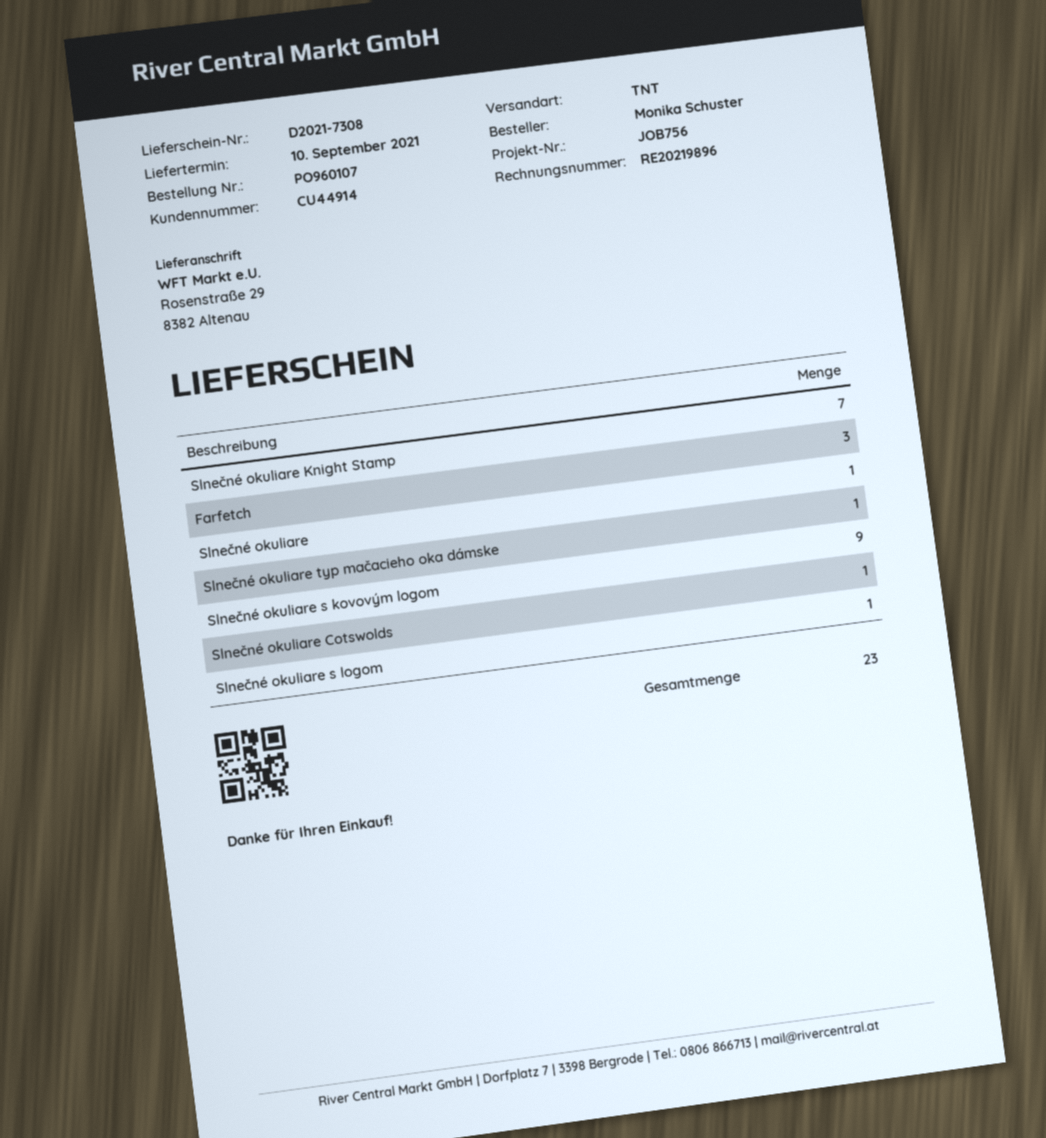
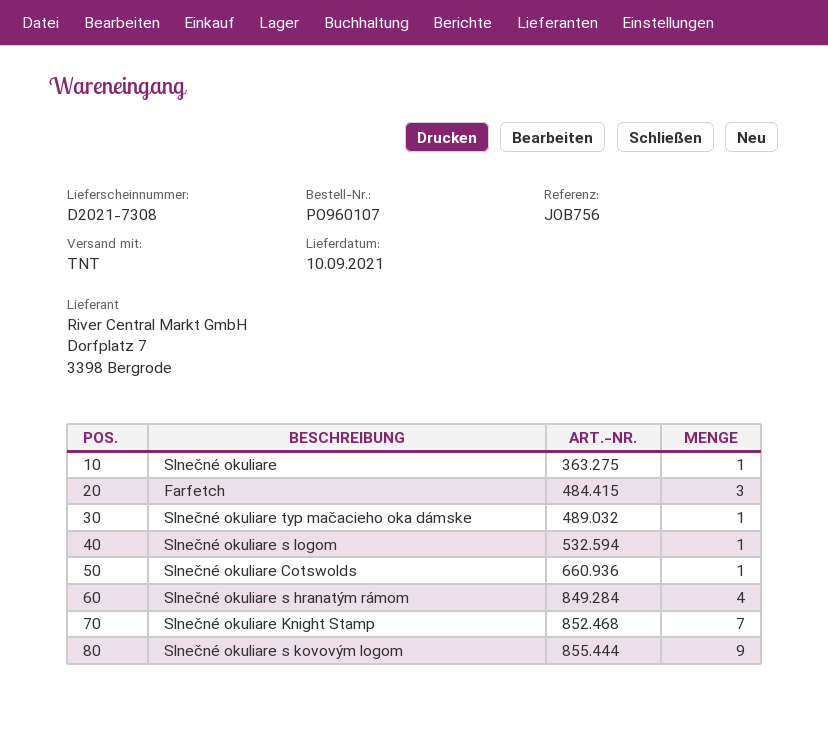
Slnečné okuliare s hranatým rámom: none -> 4

